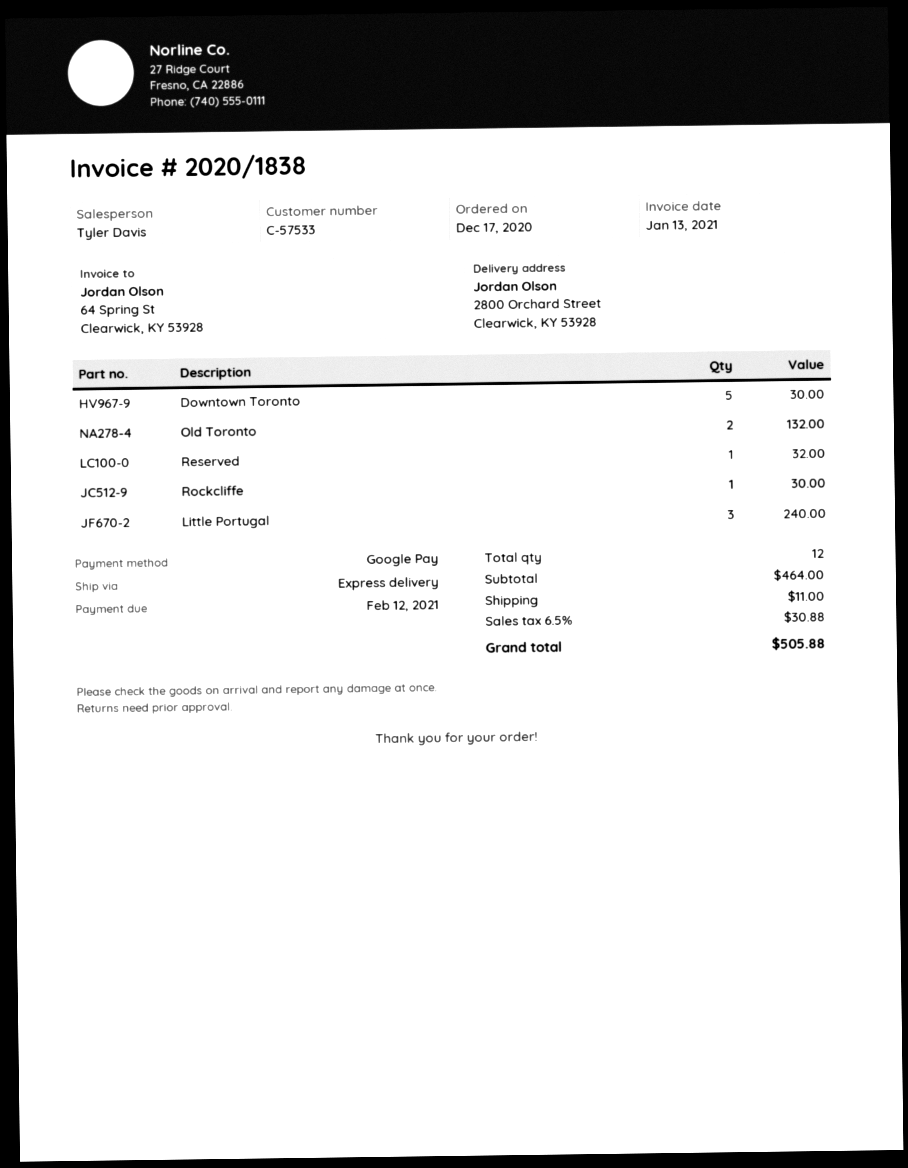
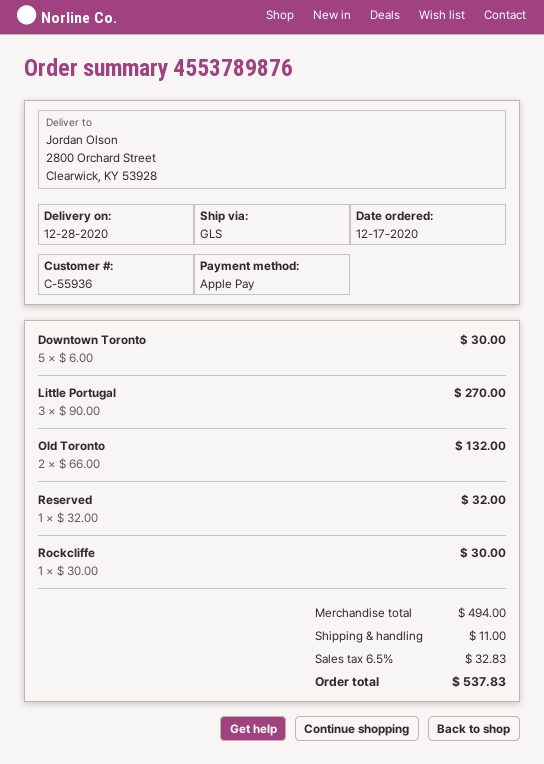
customer number: C-57533 -> C-55936
payment method: Google Pay -> Apple Pay
shipping method: express -> GLS
Little Portugal: 3 for 240.00 -> 3 for 270.00
subtotal: 464.00 -> 494.00
tax: 6.5% = 30.88 -> 6.5% = 32.83
total: 505.88 -> 537.83

